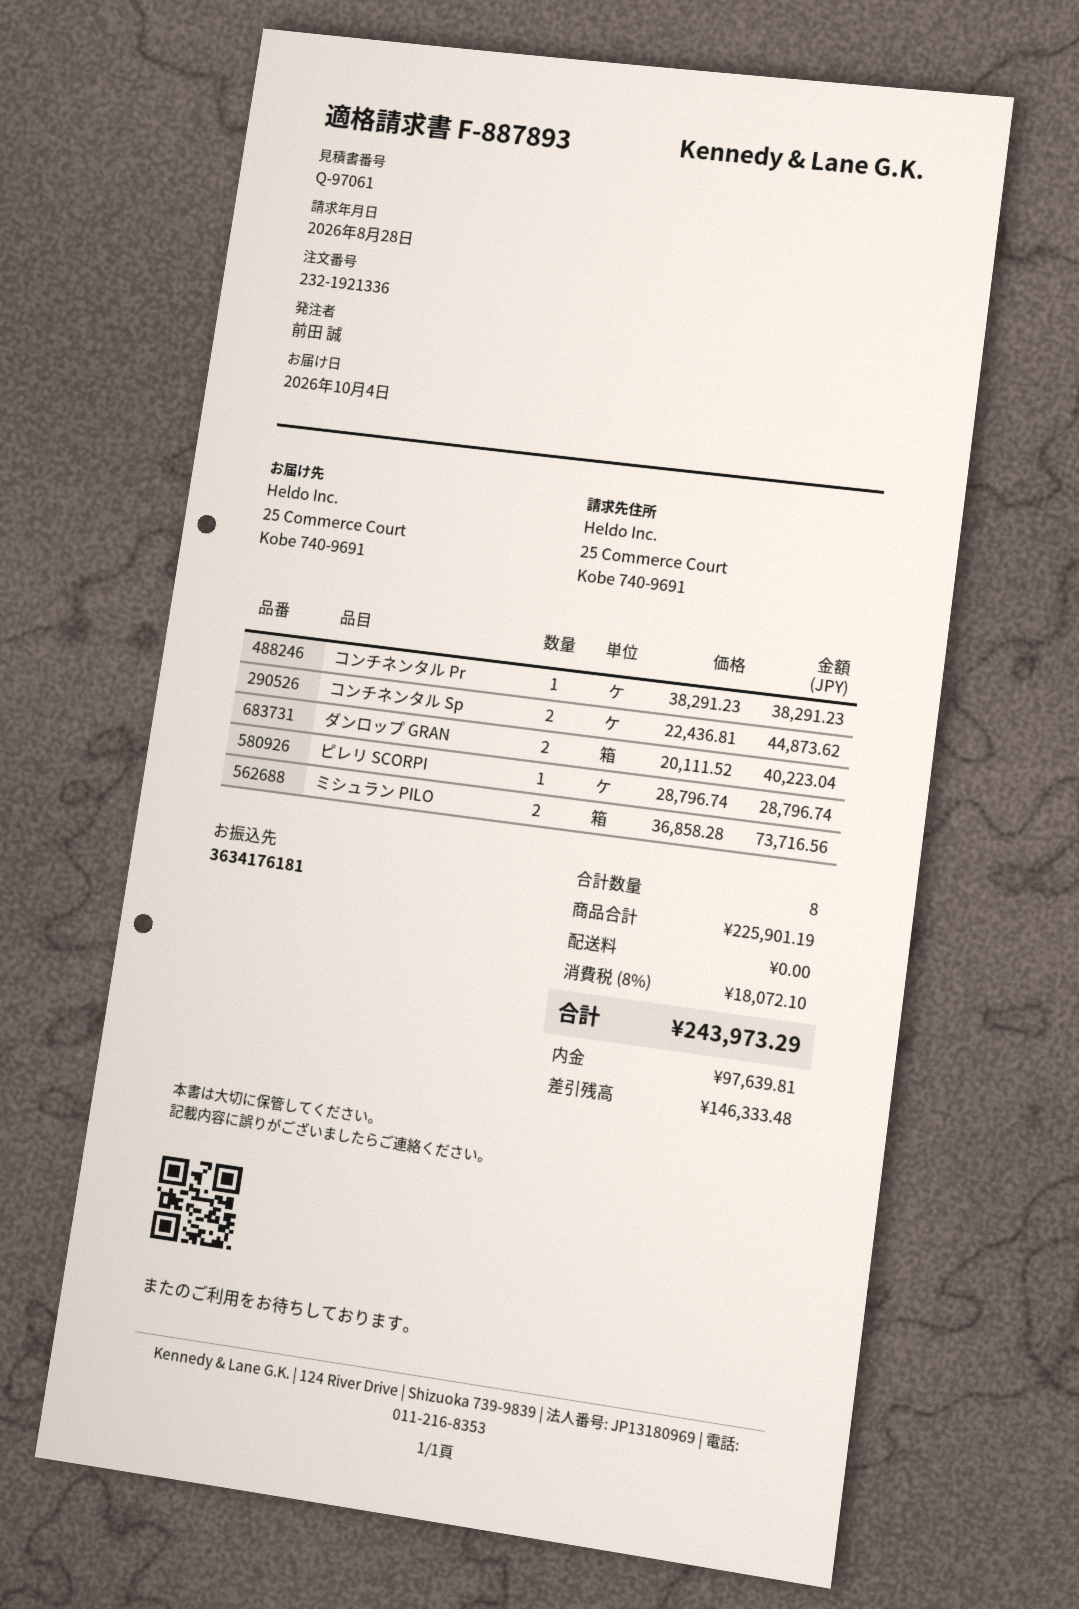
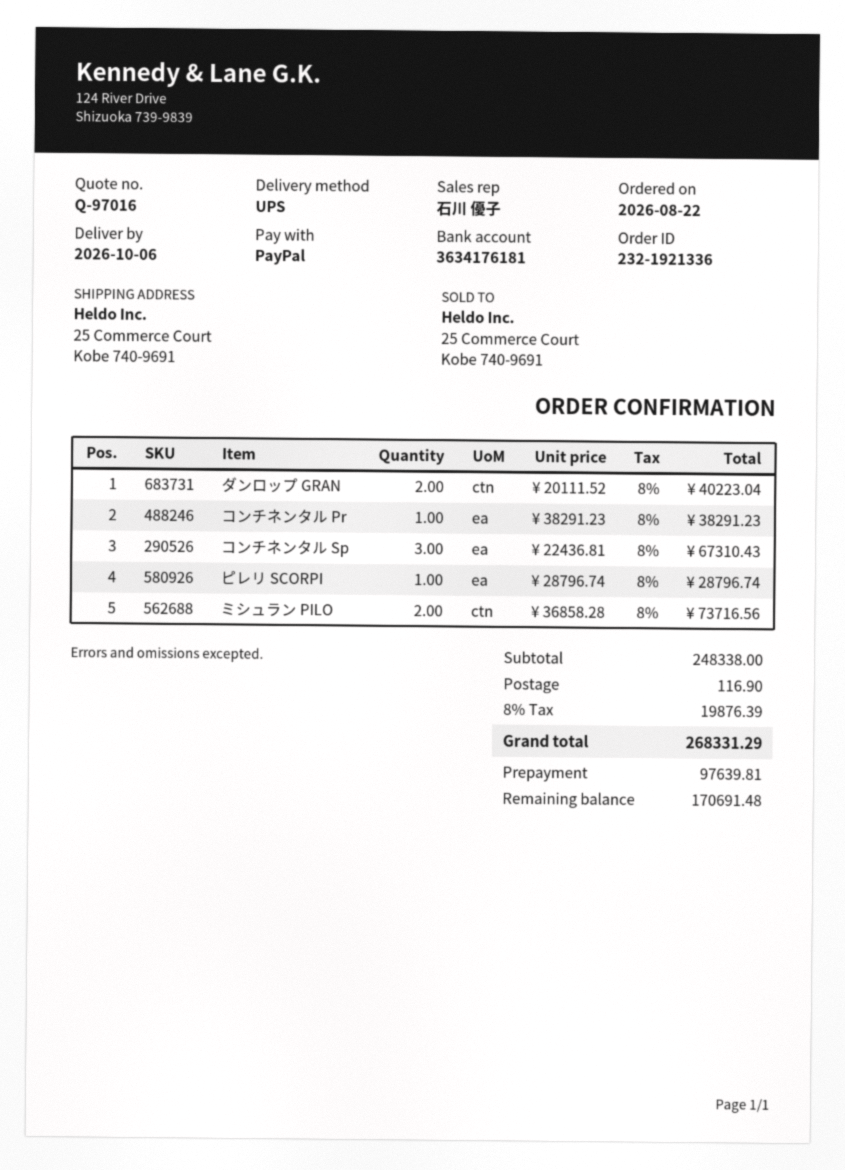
quote number: Q-97061 -> Q-97016
delivery date: 2026-10-04 -> 2026-10-06
コンチネンタル Sp: 2 x 22436.81 = 44873.62 -> 3 x 22436.81 = 67310.43
subtotal: 225901.19 -> 248338.00
shipping: 0.00 -> 116.90
tax: 8% = 18072.10 -> 8% = 19876.39
total: 243973.29 -> 268331.29
balance: 146333.48 -> 170691.48

